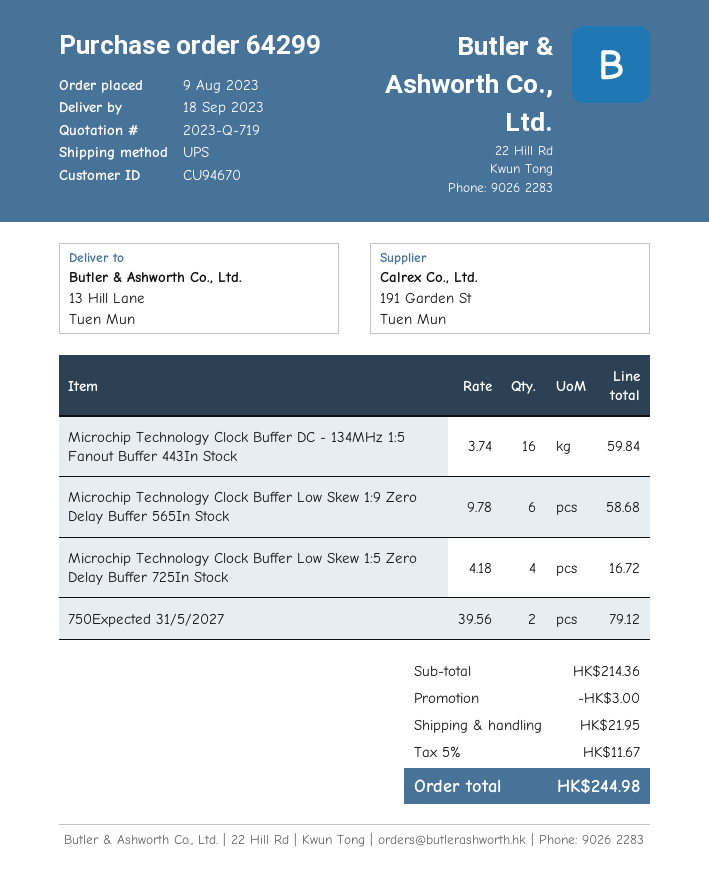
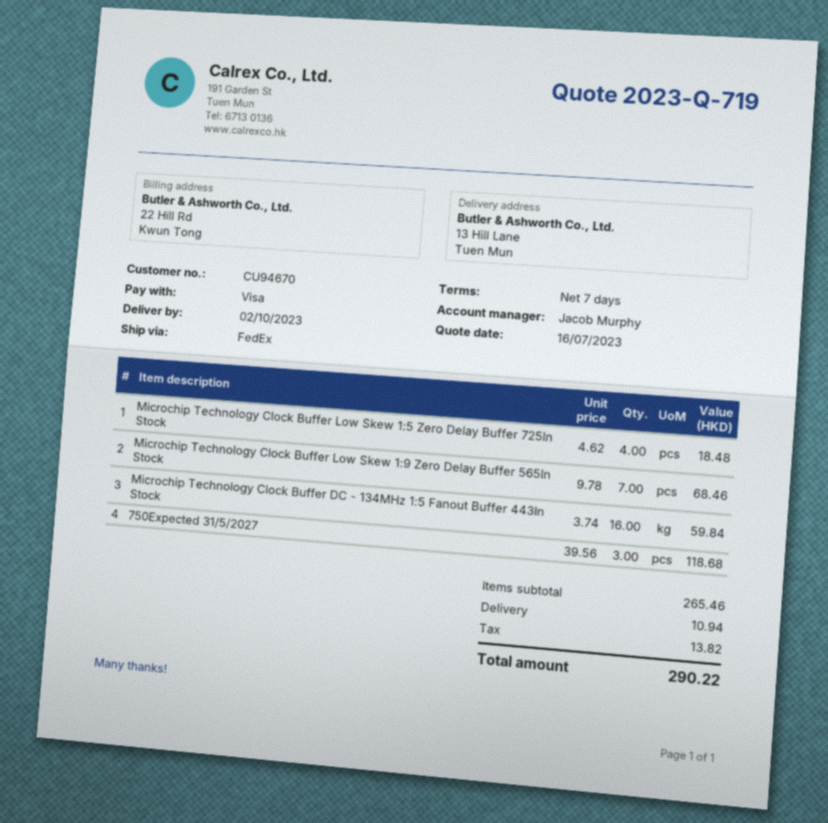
delivery date: 2023-09-18 -> 2023-10-02
shipping method: UPS -> FedEx
Microchip Technology Clock Buffer Low Skew 1:9 Zero Delay Buffer 565In Stock: 6 x 9.78 = 58.68 -> 7 x 9.78 = 68.46
Microchip Technology Clock Buffer Low Skew 1:5 Zero Delay Buffer 725In Stock: 4 x 4.18 = 16.72 -> 4 x 4.62 = 18.48
750Expected 31/5/2027: 2 x 39.56 = 79.12 -> 3 x 39.56 = 118.68
subtotal: 214.36 -> 265.46
discount: 3.00 -> none
shipping: 21.95 -> 10.94
tax: 11.67 -> 13.82
total: 244.98 -> 290.22

